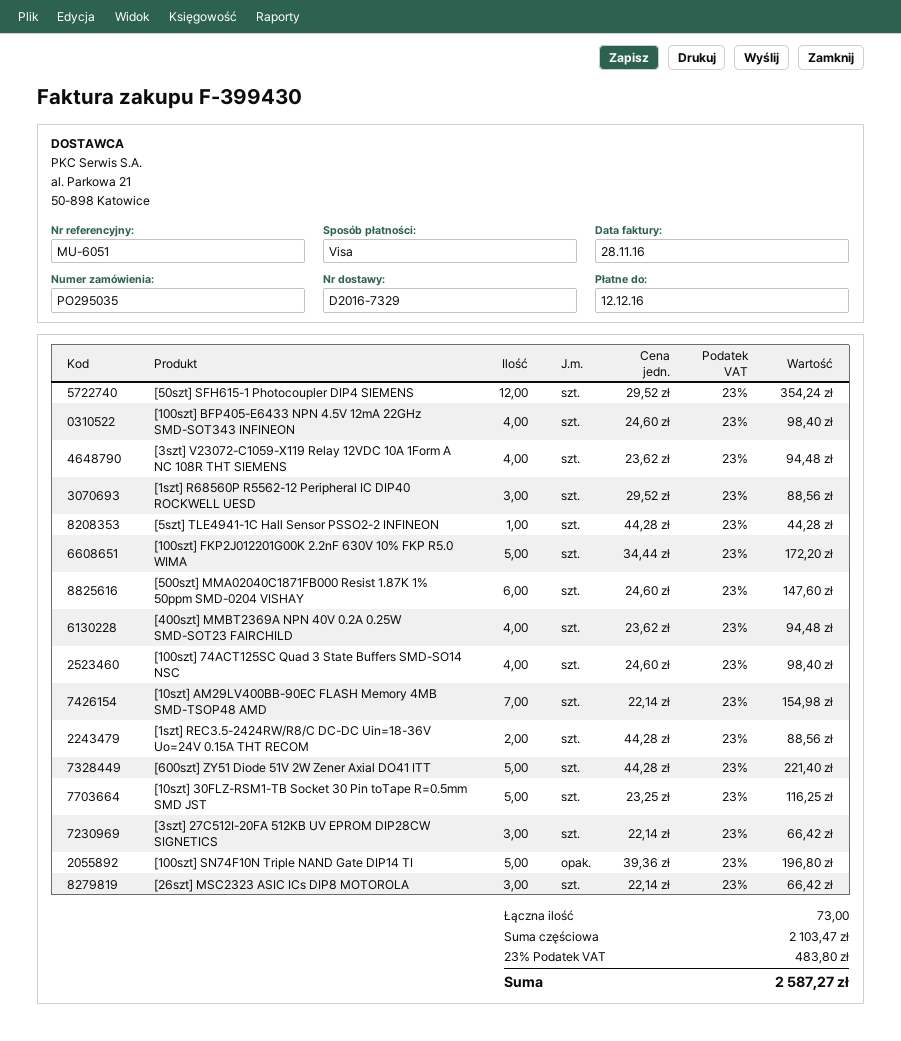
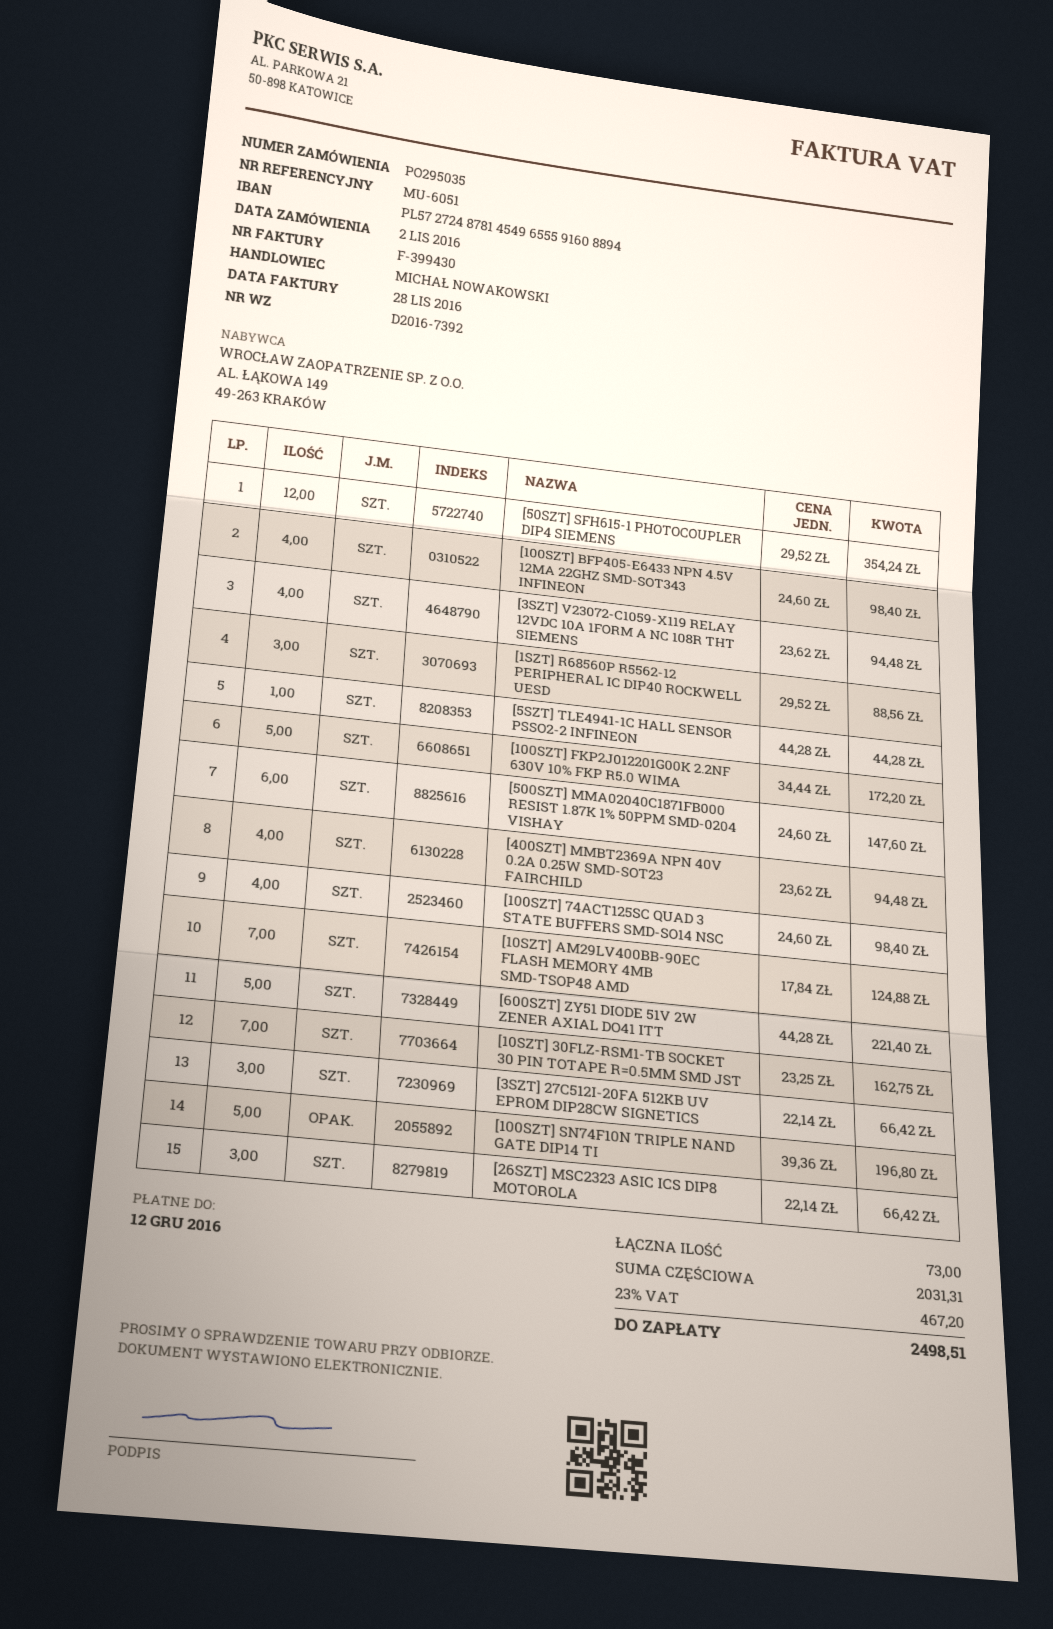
delivery note number: D2016-7329 -> D2016-7392
[10szt] AM29LV400BB-90EC FLASH Memory 4MB SMD-TSOP48 AMD: 7 x 22.14 = 154.98 -> 7 x 17.84 = 124.88
[1szt] REC3.5-2424RW/R8/C DC-DC Uin=18-36V Uo=24V 0.15A THT RECOM: 2 x 44.28 = 88.56 -> none
[10szt] 30FLZ-RSM1-TB Socket 30 Pin toTape R=0.5mm SMD JST: 5 x 23.25 = 116.25 -> 7 x 23.25 = 162.75
subtotal: 2103.47 -> 2031.31
tax: 23% = 483.80 -> 23% = 467.20
total: 2587.27 -> 2498.51

